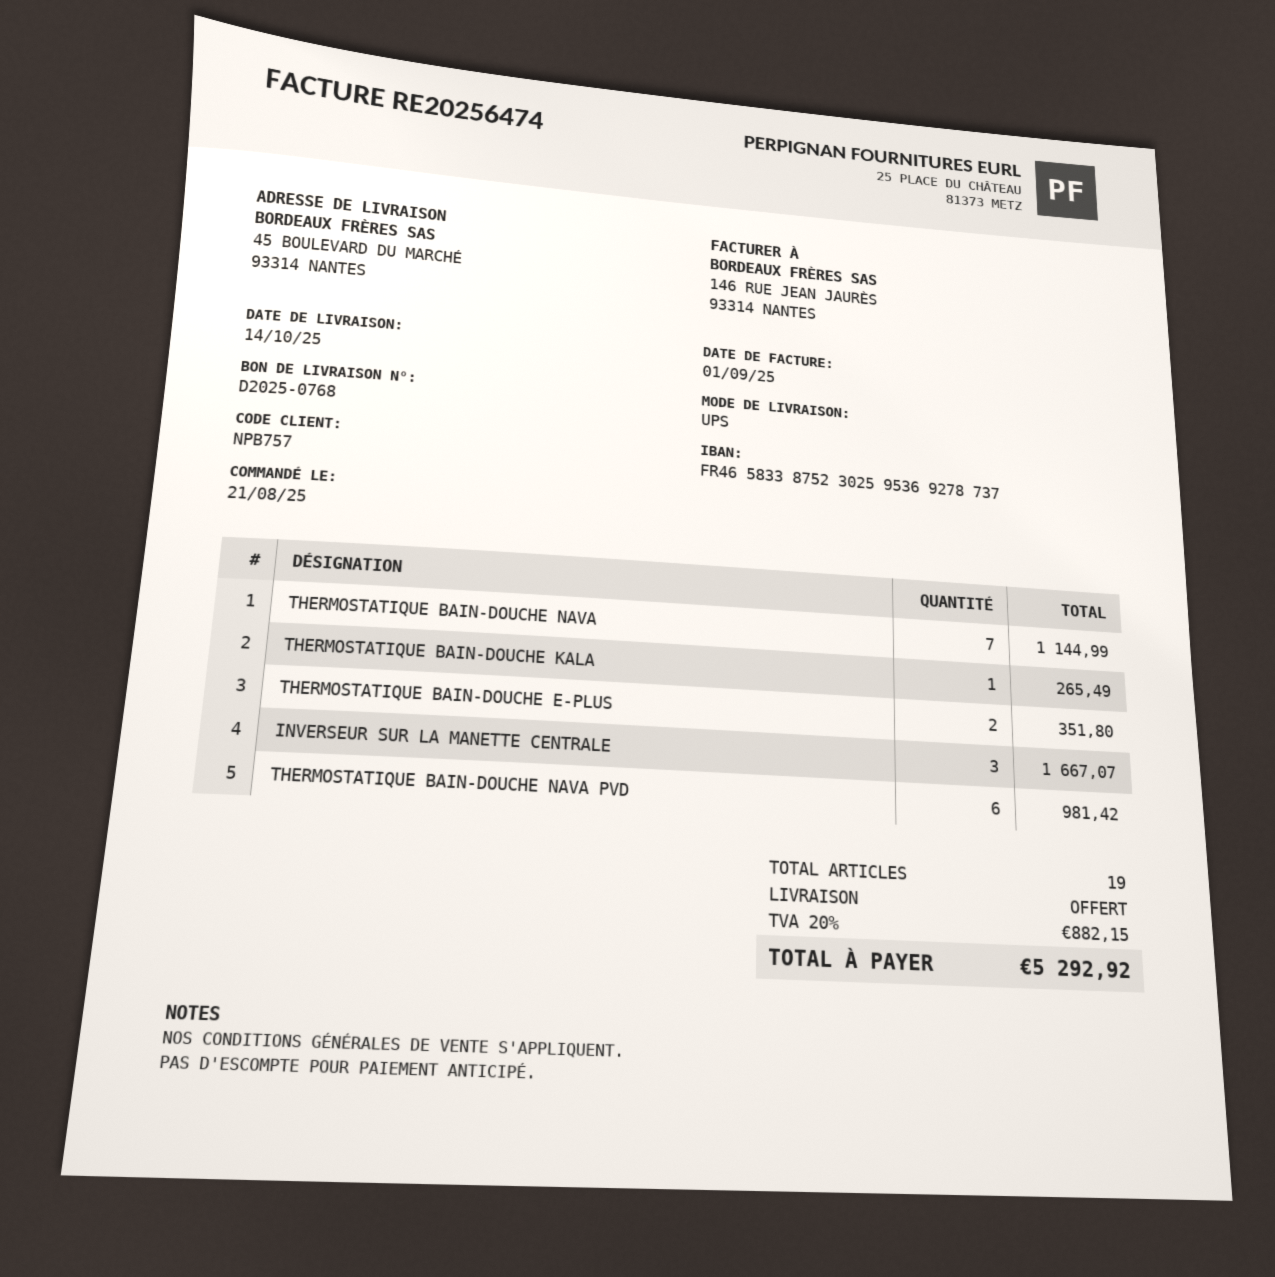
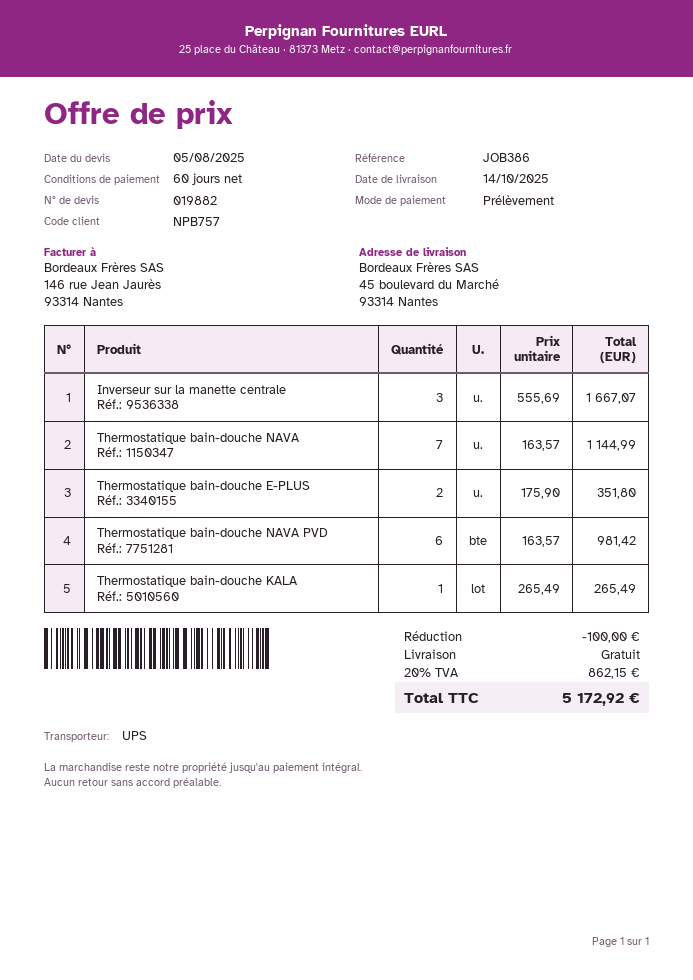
discount: none -> 100.00
tax: 20% = 882.15 -> 20% = 862.15
total: 5292.92 -> 5172.92

